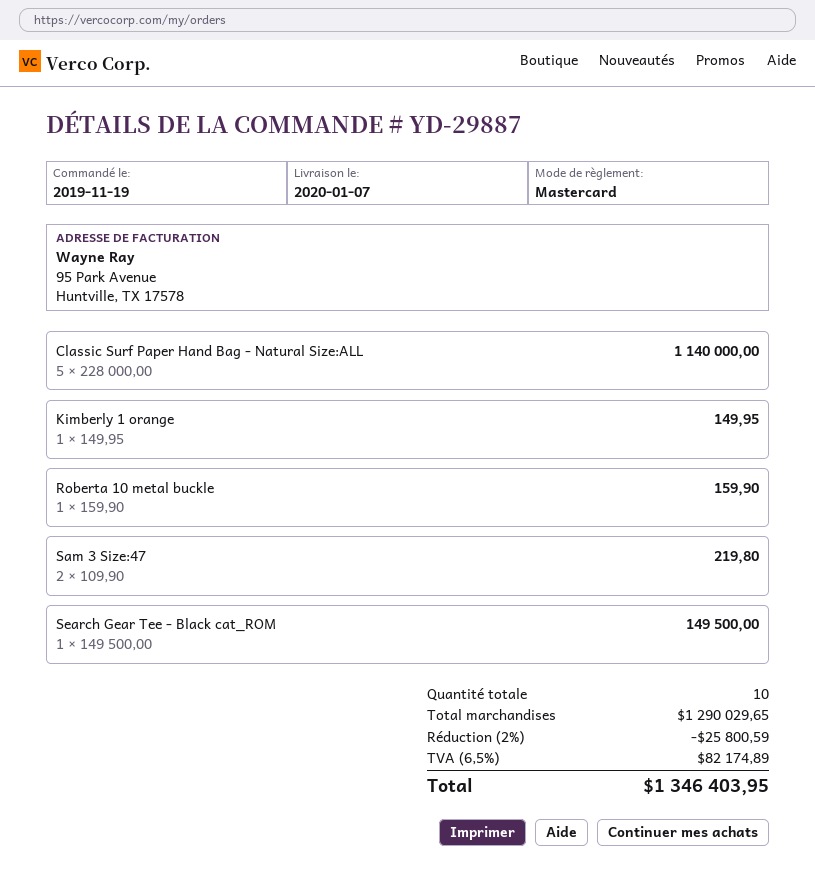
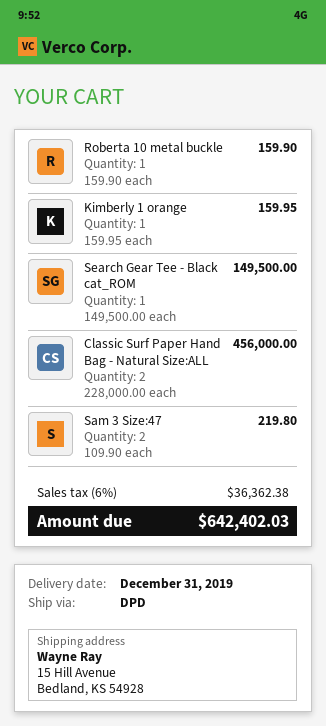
delivery date: 2020-01-07 -> 2019-12-31
Classic Surf Paper Hand Bag - Natural Size:ALL: 5 x 228000.00 = 1140000.00 -> 2 x 228000.00 = 456000.00
Kimberly 1 orange: 1 x 149.95 = 149.95 -> 1 x 159.95 = 159.95
discount: 2% = 25800.59 -> none
tax: 6.5% = 82174.89 -> 6% = 36362.38
total: 1346403.95 -> 642402.03

